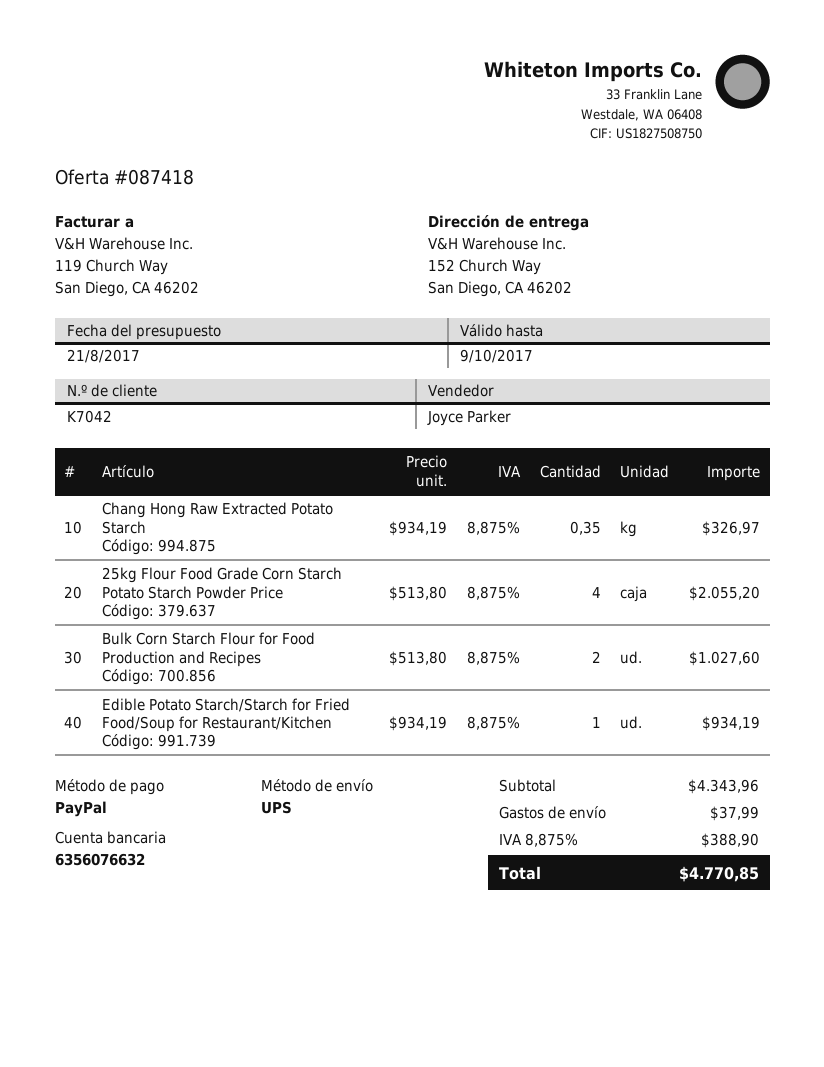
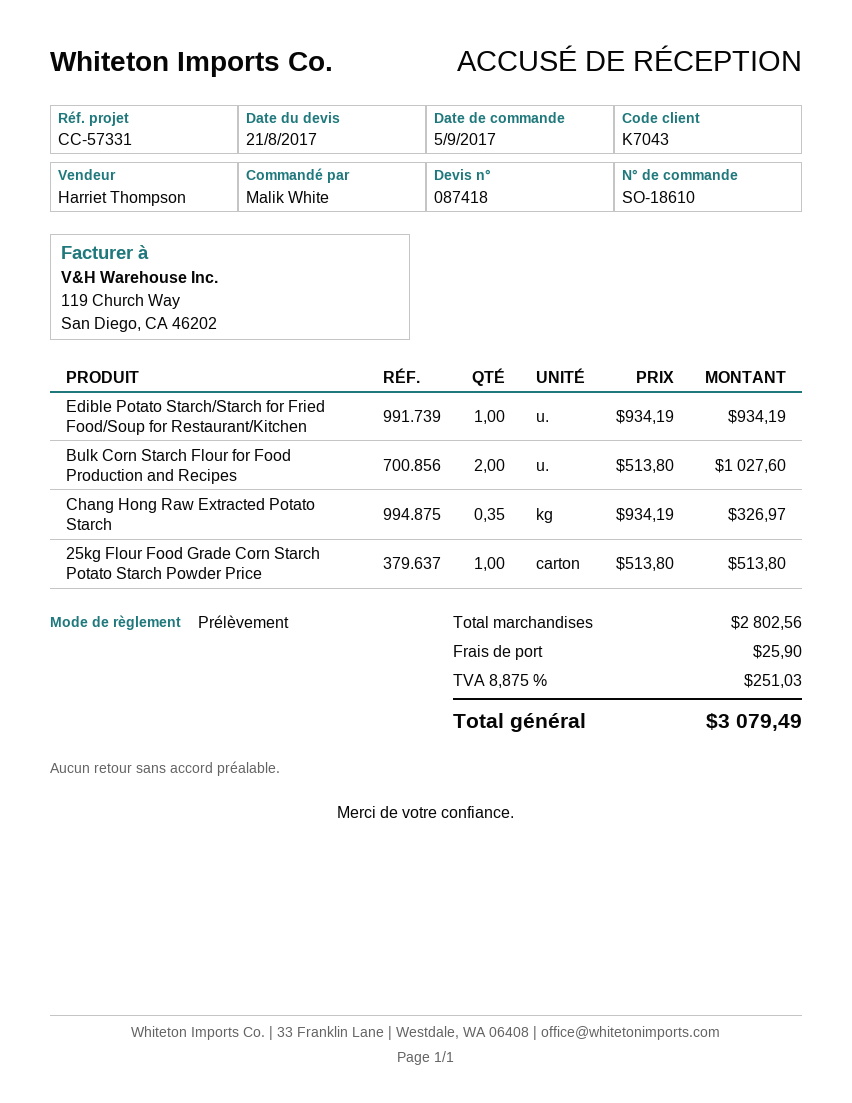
customer number: K7042 -> K7043
sales rep: Joyce Parker -> Harriet Thompson
payment method: PayPal -> direct debit
25kg Flour Food Grade Corn Starch Potato Starch Powder Price: 4 x 513.80 = 2055.20 -> 1 x 513.80 = 513.80
subtotal: 4343.96 -> 2802.56
shipping: 37.99 -> 25.90
tax: 8.875% = 388.90 -> 8.875% = 251.03
total: 4770.85 -> 3079.49

